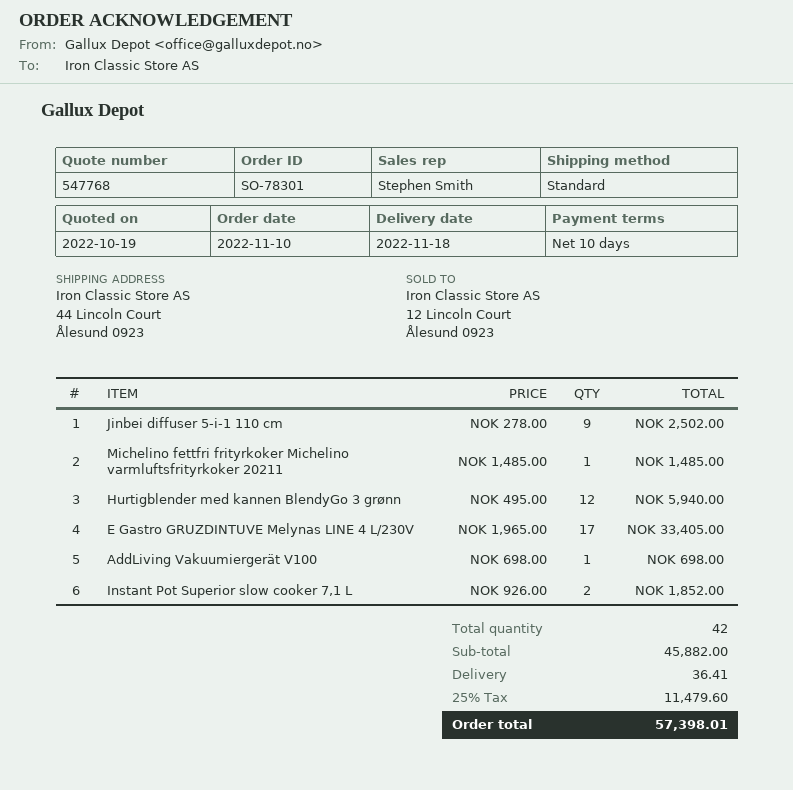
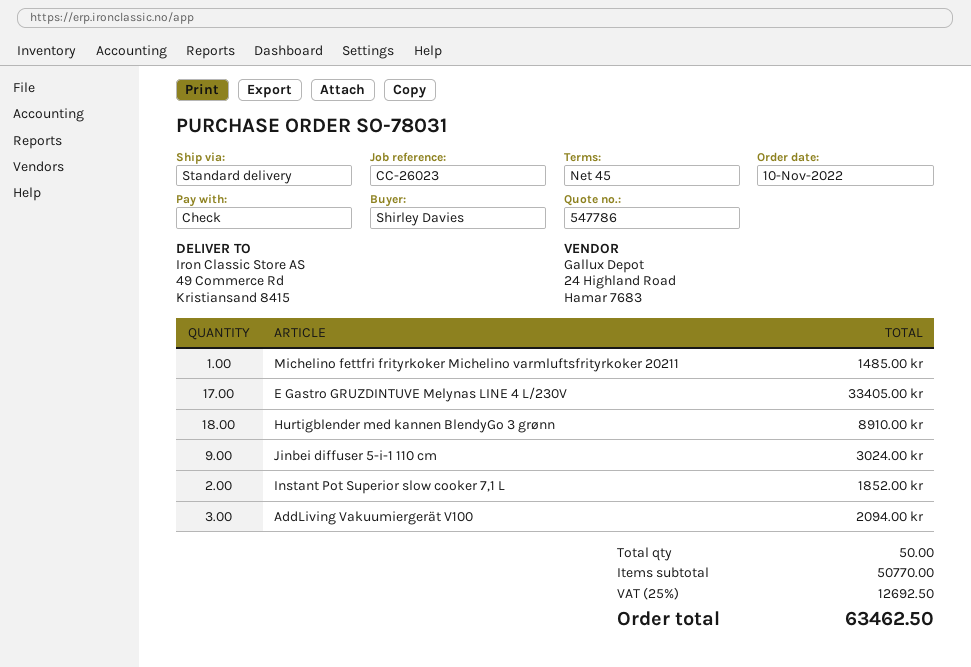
quote number: 547768 -> 547786
order number: SO-78301 -> SO-78031
payment terms: 10 days -> 45 days
ship to: 44 Lincoln Court, Ålesund 0923 -> 49 Commerce Rd, Kristiansand 8415
Jinbei diffuser 5-i-1 110 cm: 9 for 2502.00 -> 9 for 3024.00
Hurtigblender med kannen BlendyGo 3 grønn: 12 for 5940.00 -> 18 for 8910.00
AddLiving Vakuumiergerät V100: 1 for 698.00 -> 3 for 2094.00
total quantity: 42 -> 50
subtotal: 45882.00 -> 50770.00
shipping: 36.41 -> none
tax: 25% = 11479.60 -> 25% = 12692.50
total: 57398.01 -> 63462.50

